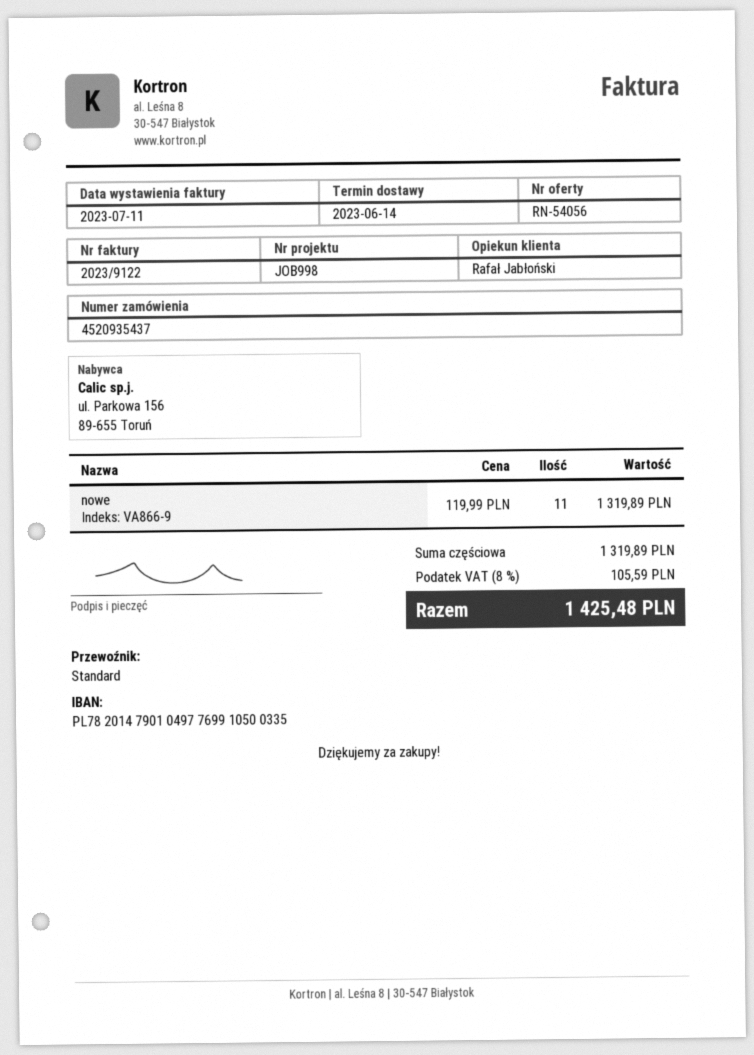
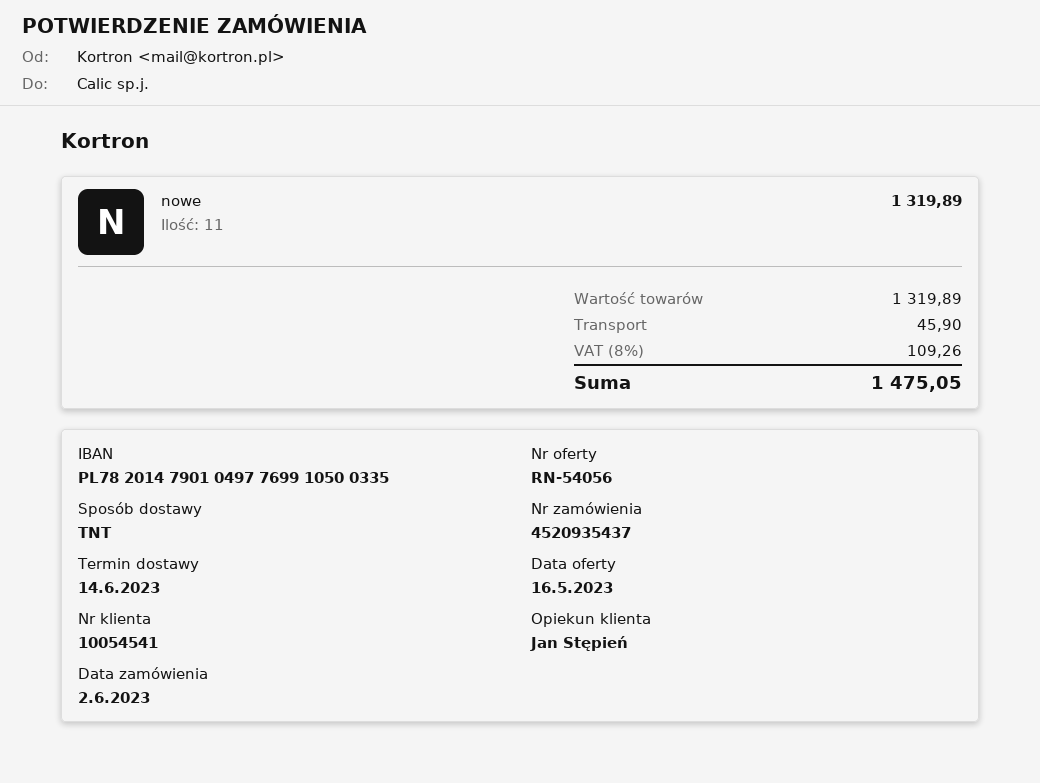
sales rep: Rafał Jabłoński -> Jan Stępień
shipping method: standard -> TNT
shipping: none -> 45.90
tax: 8% = 105.59 -> 8% = 109.26
total: 1425.48 -> 1475.05

